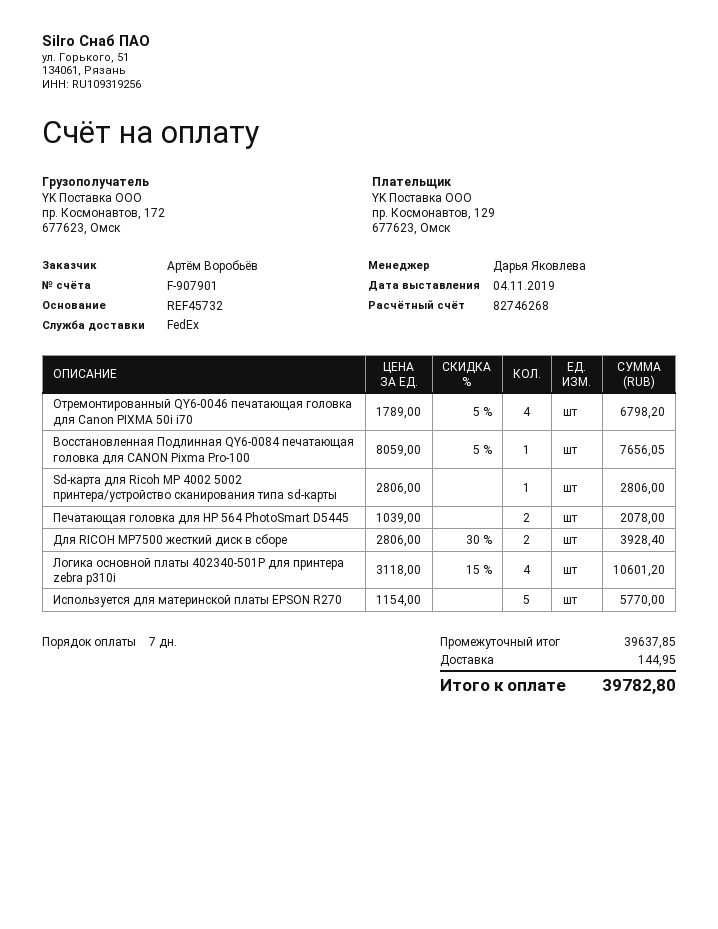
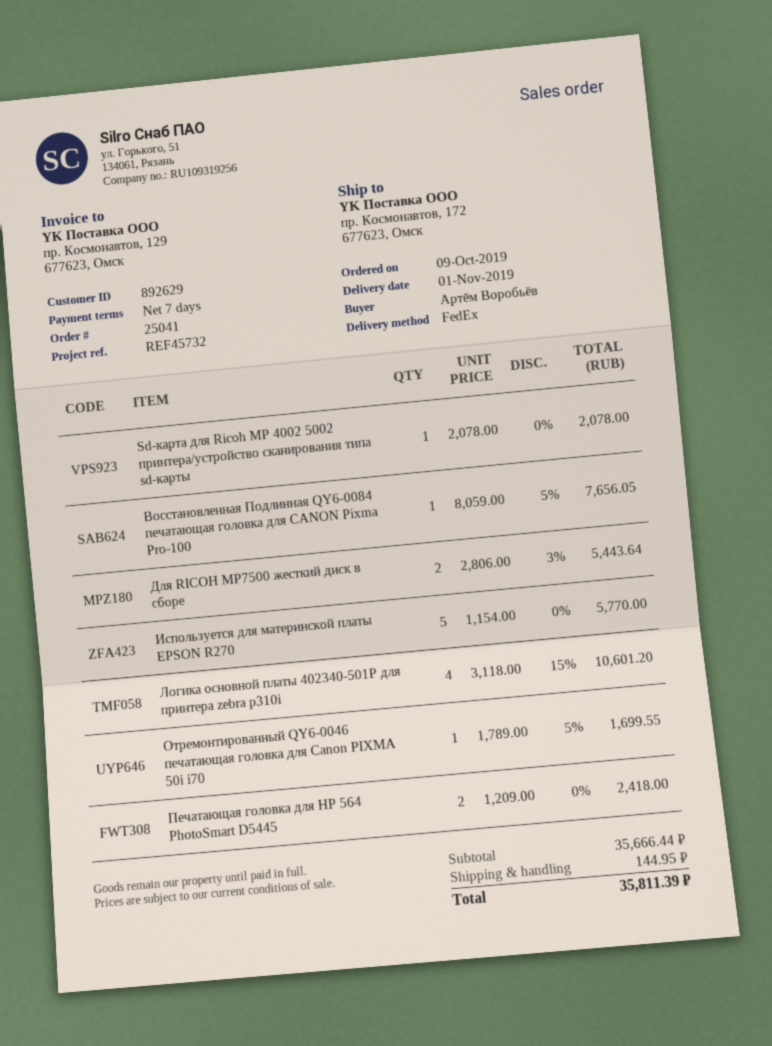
Отремонтированный QY6-0046 печатающая головка для Canon PIXMA 50i i70: 4 x 1789.00 - 5% = 6798.20 -> 1 x 1789.00 - 5% = 1699.55
Sd-карта для Ricoh MP 4002 5002 принтера/устройство сканирования типа sd-карты: 1 x 2806.00 = 2806.00 -> 1 x 2078.00 = 2078.00
Печатающая головка для HP 564 PhotoSmart D5445: 2 x 1039.00 = 2078.00 -> 2 x 1209.00 = 2418.00
Для RICOH MP7500 жесткий диск в сборе: 2 x 2806.00 - 30% = 3928.40 -> 2 x 2806.00 - 3% = 5443.64
subtotal: 39637.85 -> 35666.44
total: 39782.80 -> 35811.39

